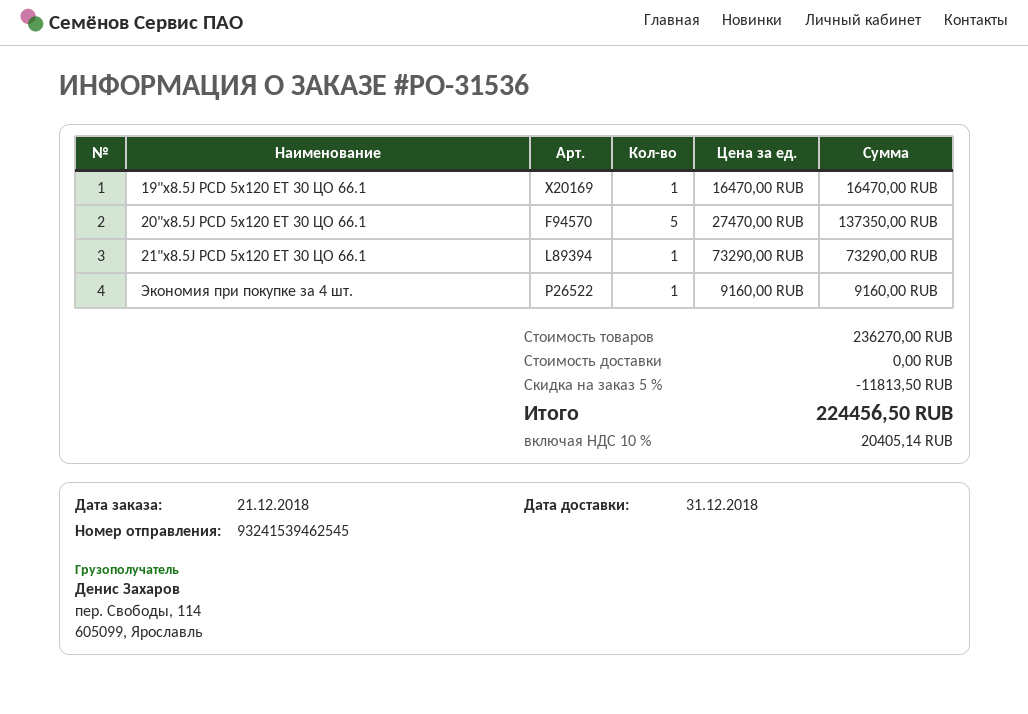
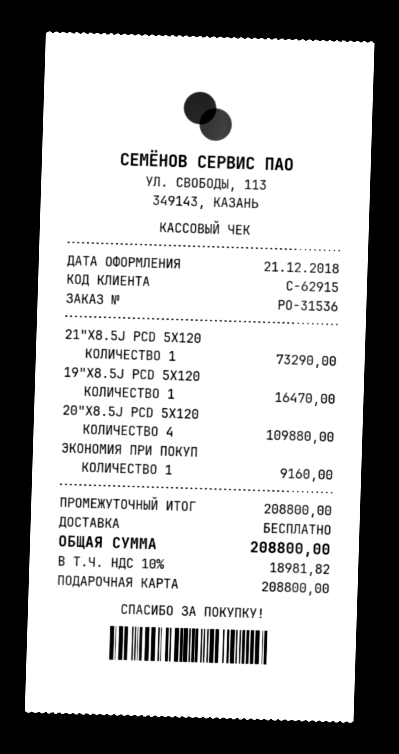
20"x8.5J PCD 5x120 ЕТ 30 ЦО 66.1: 5 for 137350.00 -> 4 for 109880.00
subtotal: 236270.00 -> 208800.00
discount: 5% = 11813.50 -> none
tax: 10% = 20405.14 -> 10% = 18981.82
total: 224456.50 -> 208800.00

